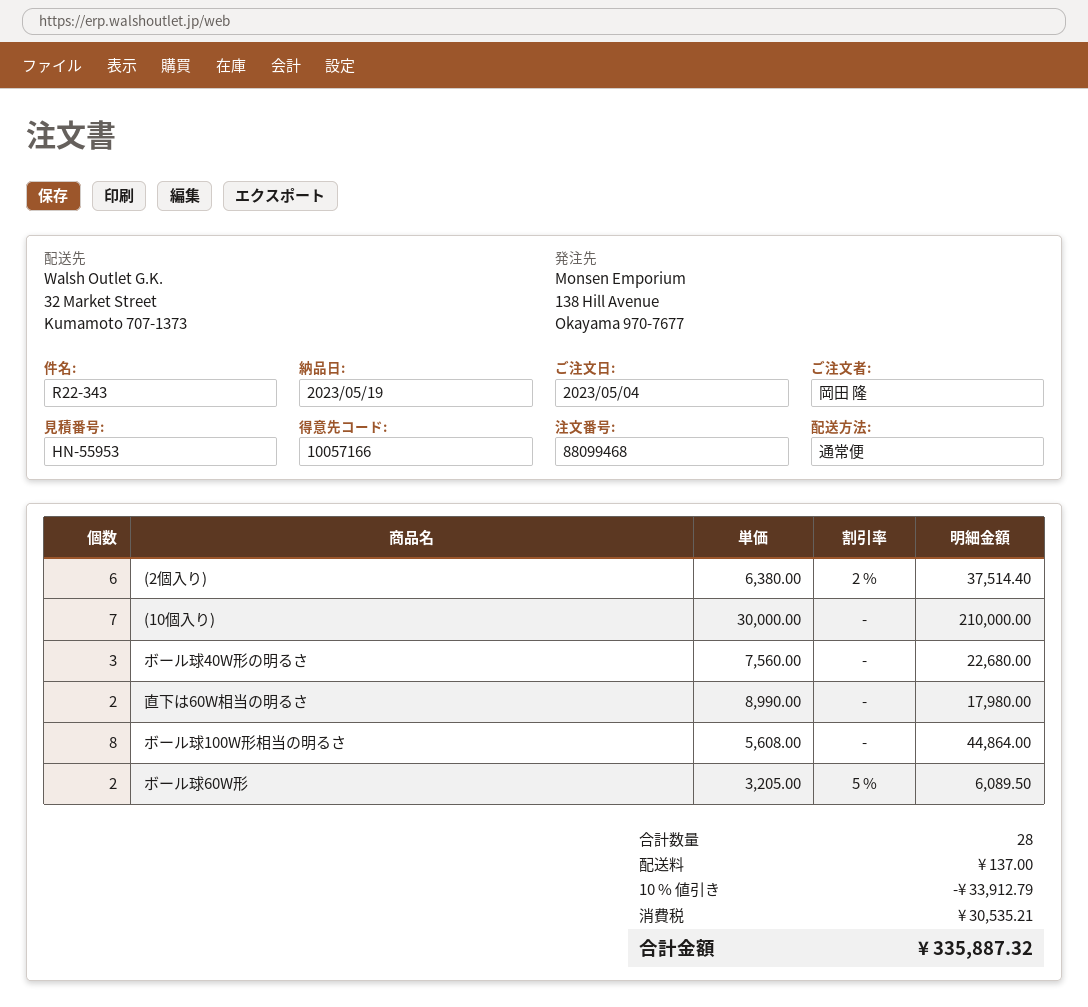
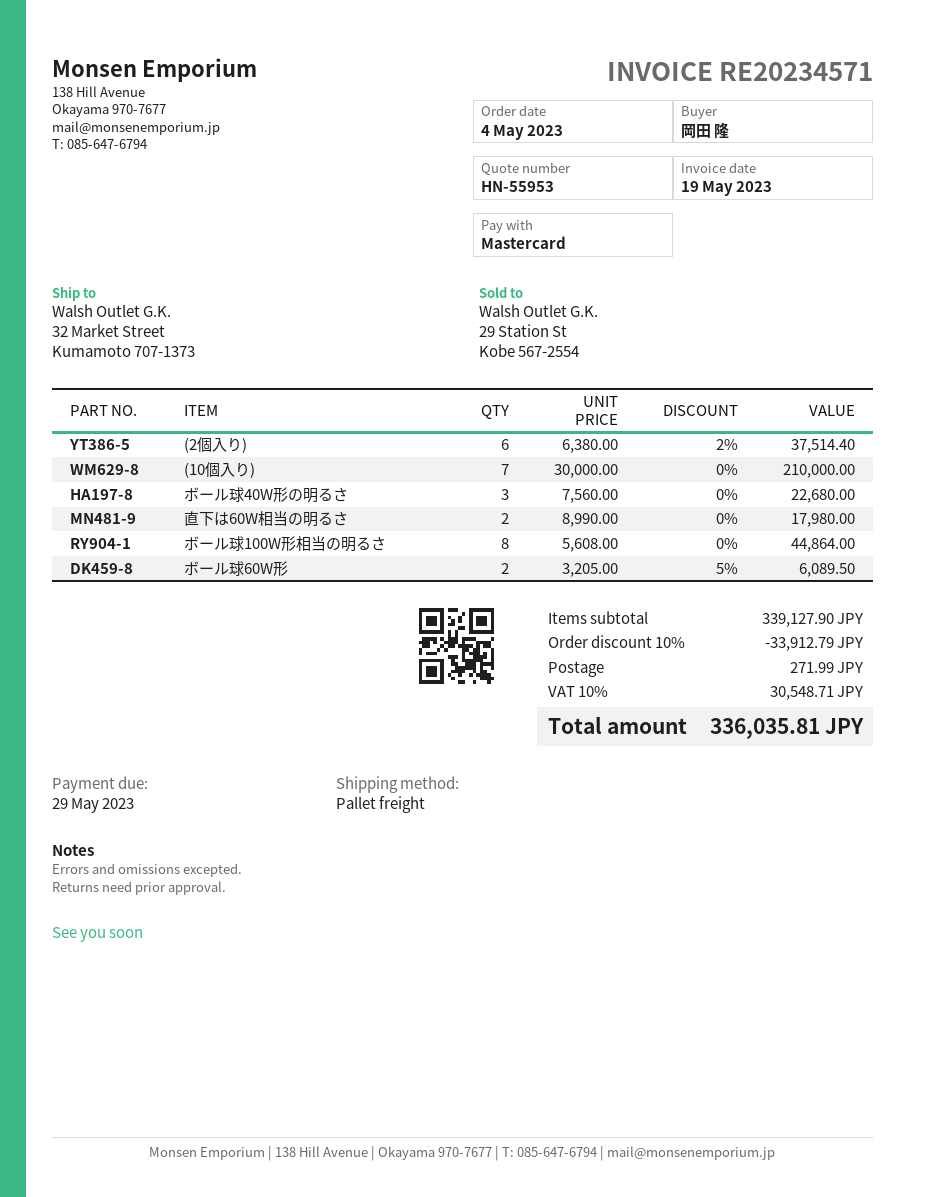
shipping method: standard -> pallet freight
shipping: 137.00 -> 271.99
tax: 30535.21 -> 30548.71
total: 335887.32 -> 336035.81

